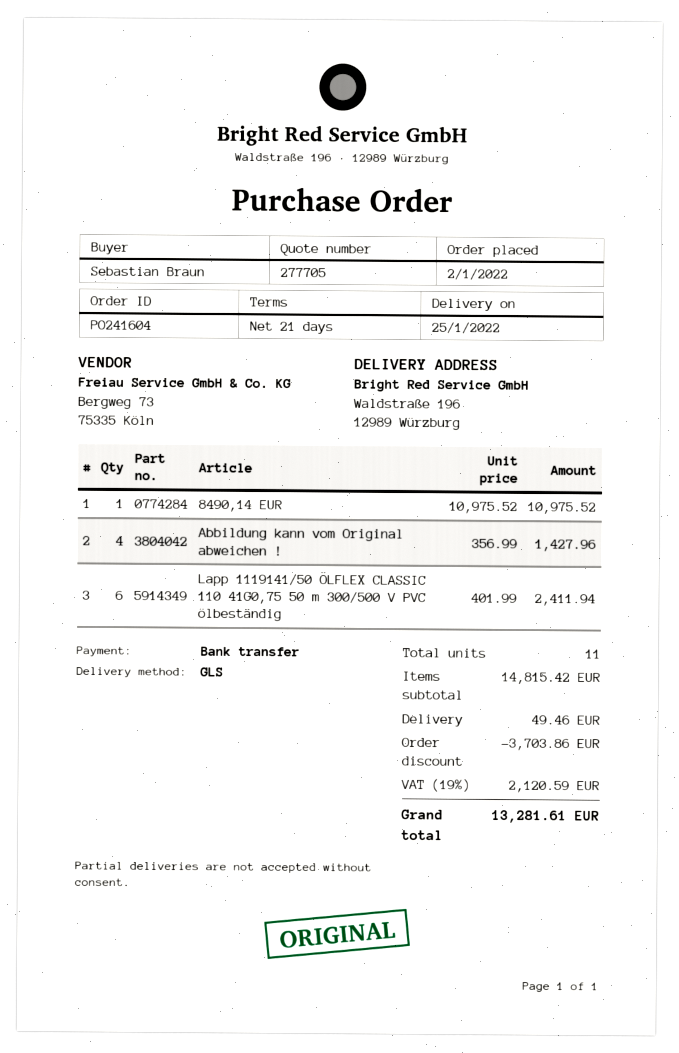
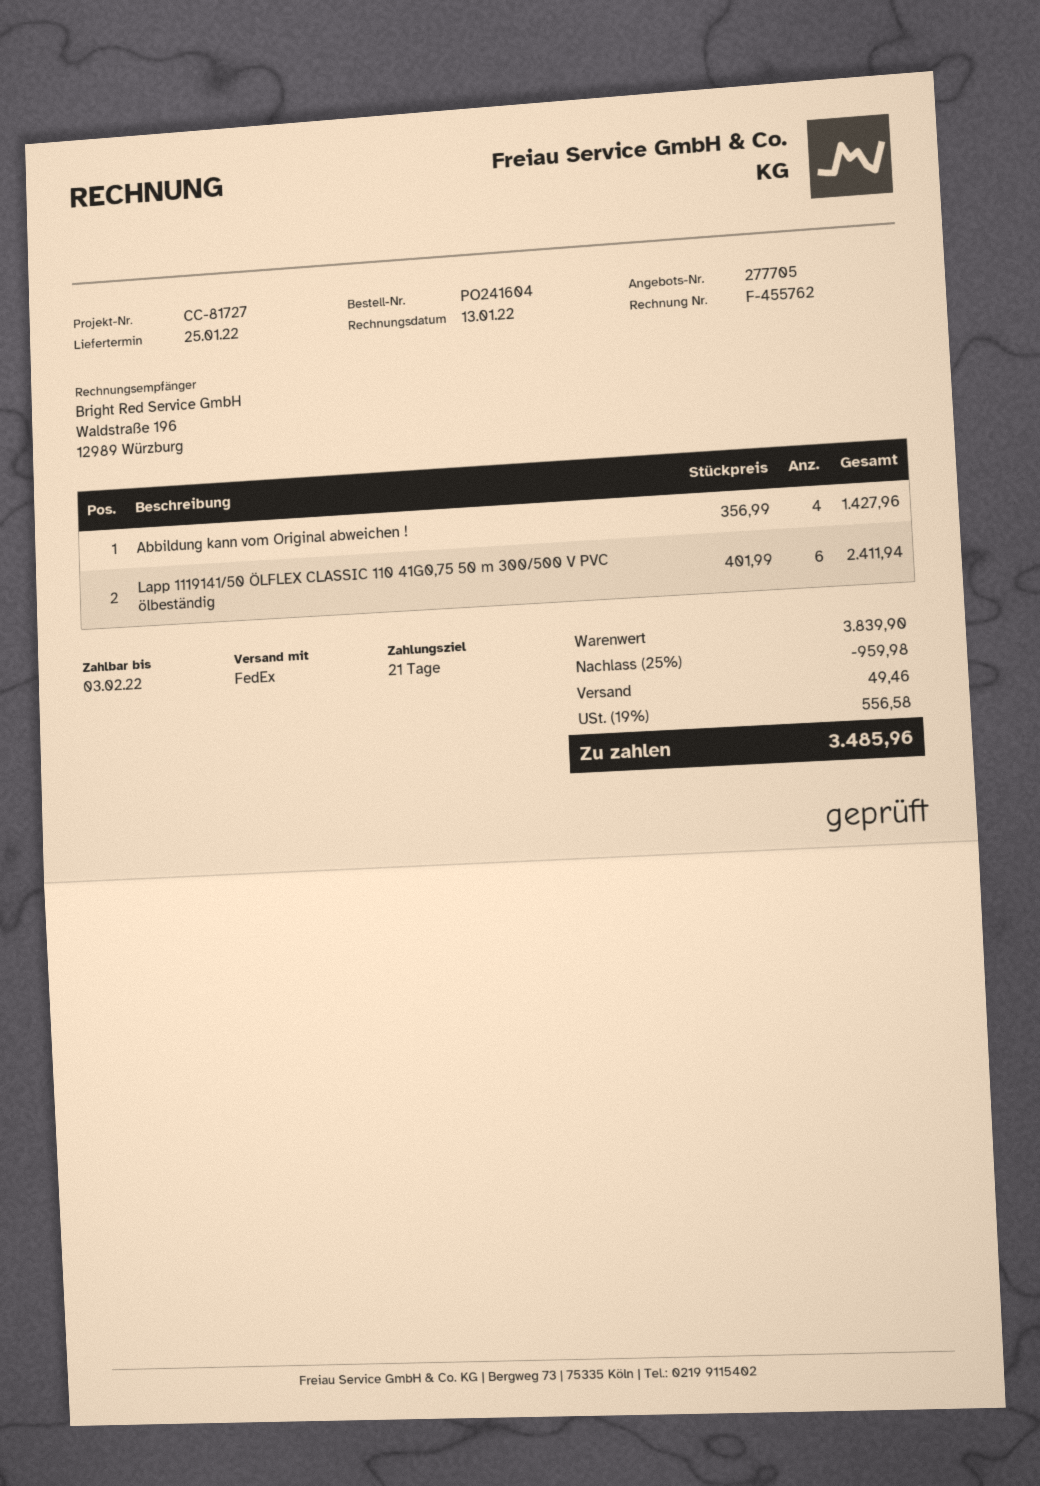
shipping method: GLS -> FedEx
8490,14 EUR: 1 x 10975.52 = 10975.52 -> none
subtotal: 14815.42 -> 3839.90
discount: 3703.86 -> 959.98
tax: 19% = 2120.59 -> 19% = 556.58
total: 13281.61 -> 3485.96

